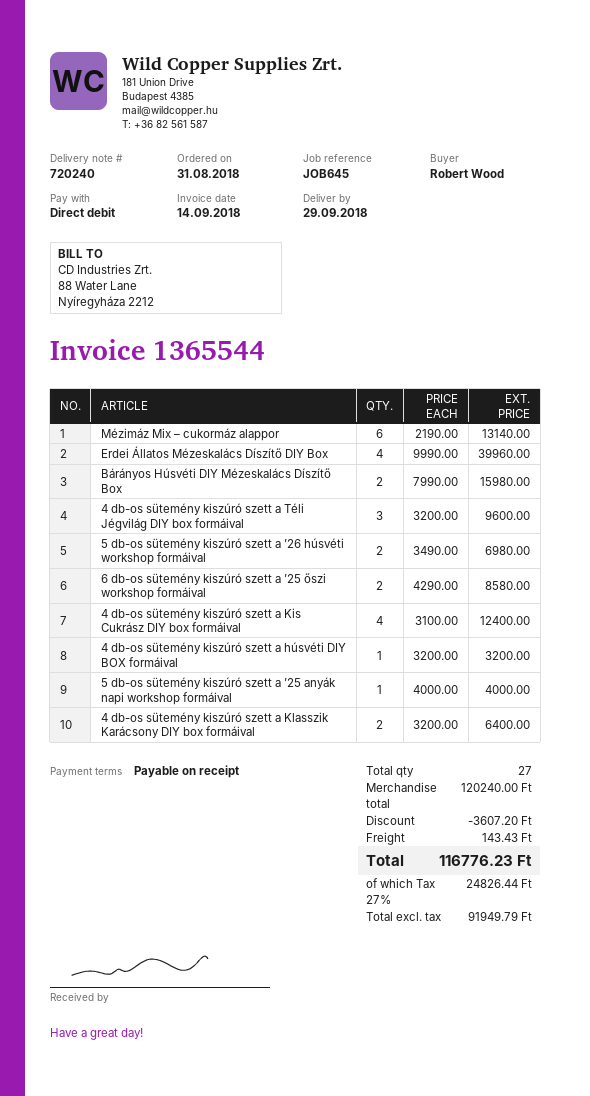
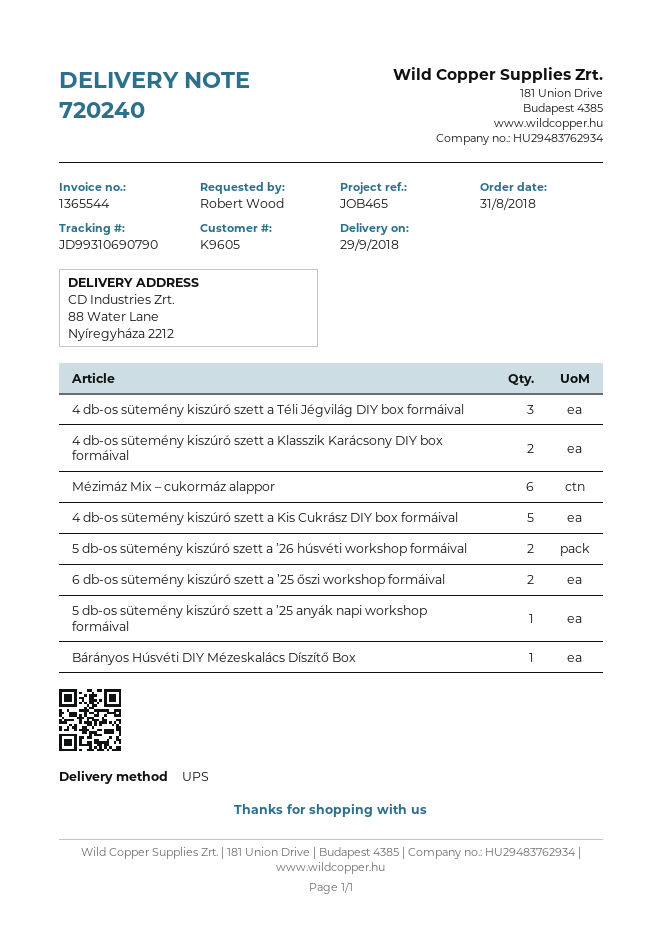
reference: JOB645 -> JOB465
Erdei Állatos Mézeskalács Díszítő DIY Box: 4 -> none
Bárányos Húsvéti DIY Mézeskalács Díszítő Box: 2 -> 1
4 db-os sütemény kiszúró szett a Kis Cukrász DIY box formáival: 4 -> 5
4 db-os sütemény kiszúró szett a húsvéti DIY BOX formáival: 1 -> none

